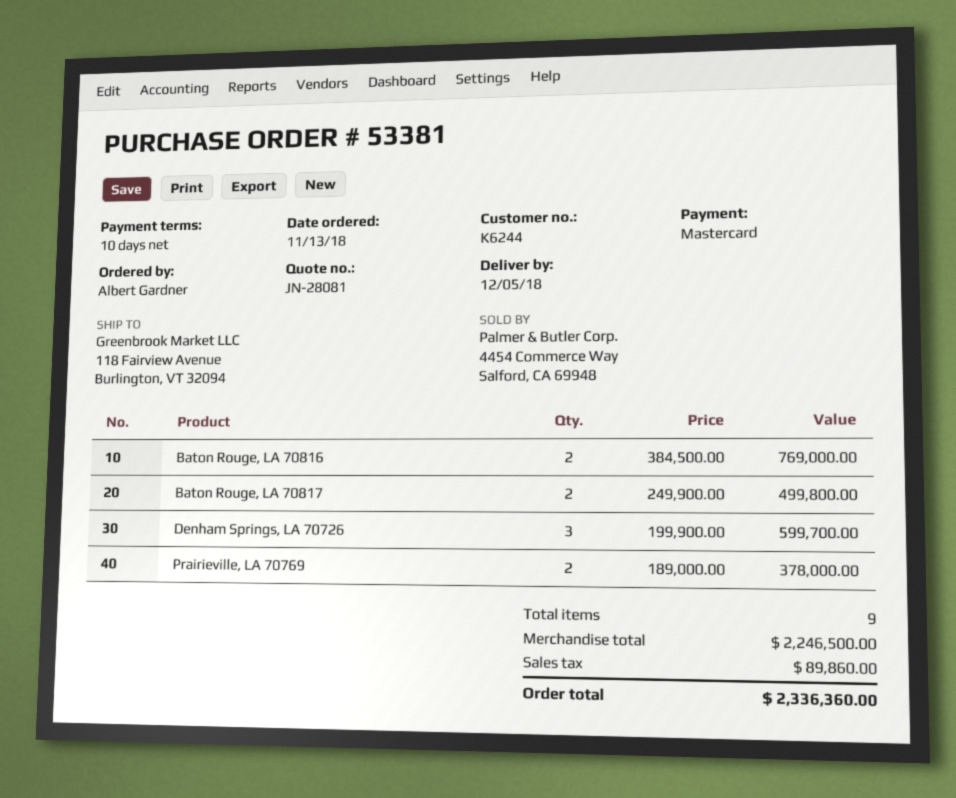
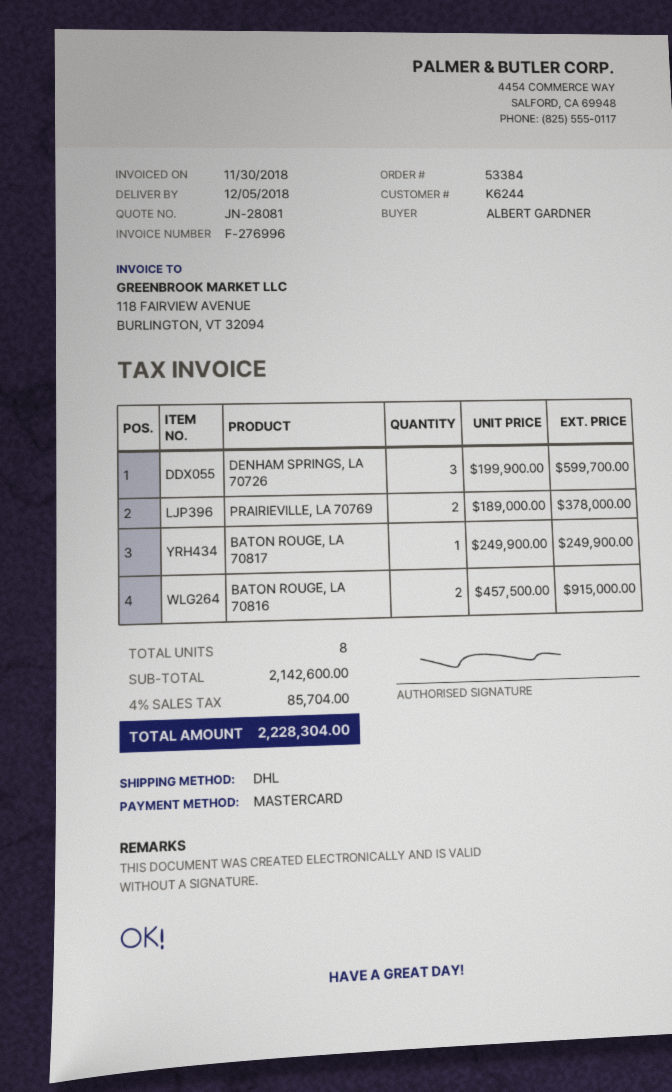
order number: 53381 -> 53384
Baton Rouge, LA 70816: 2 x 384500.00 = 769000.00 -> 2 x 457500.00 = 915000.00
Baton Rouge, LA 70817: 2 x 249900.00 = 499800.00 -> 1 x 249900.00 = 249900.00
total quantity: 9 -> 8
subtotal: 2246500.00 -> 2142600.00
tax: 89860.00 -> 85704.00
total: 2336360.00 -> 2228304.00

